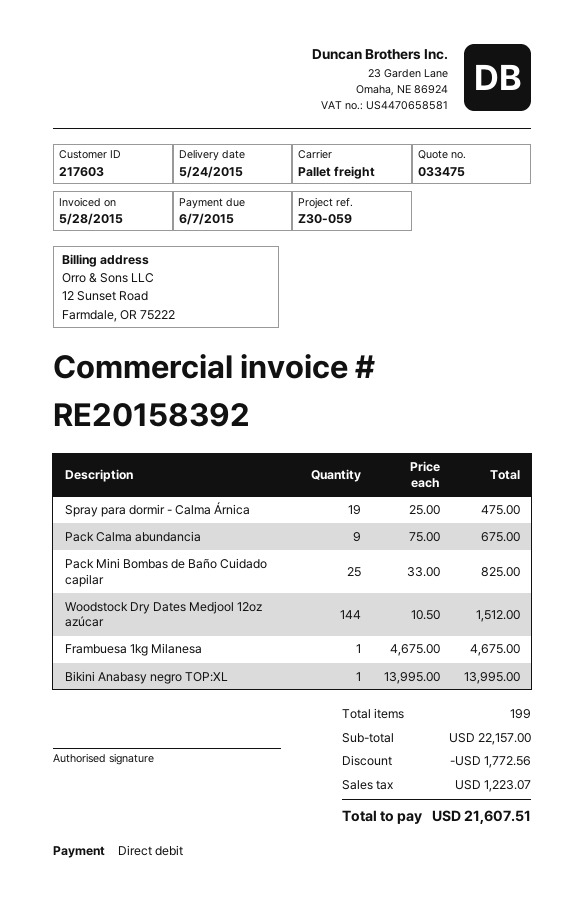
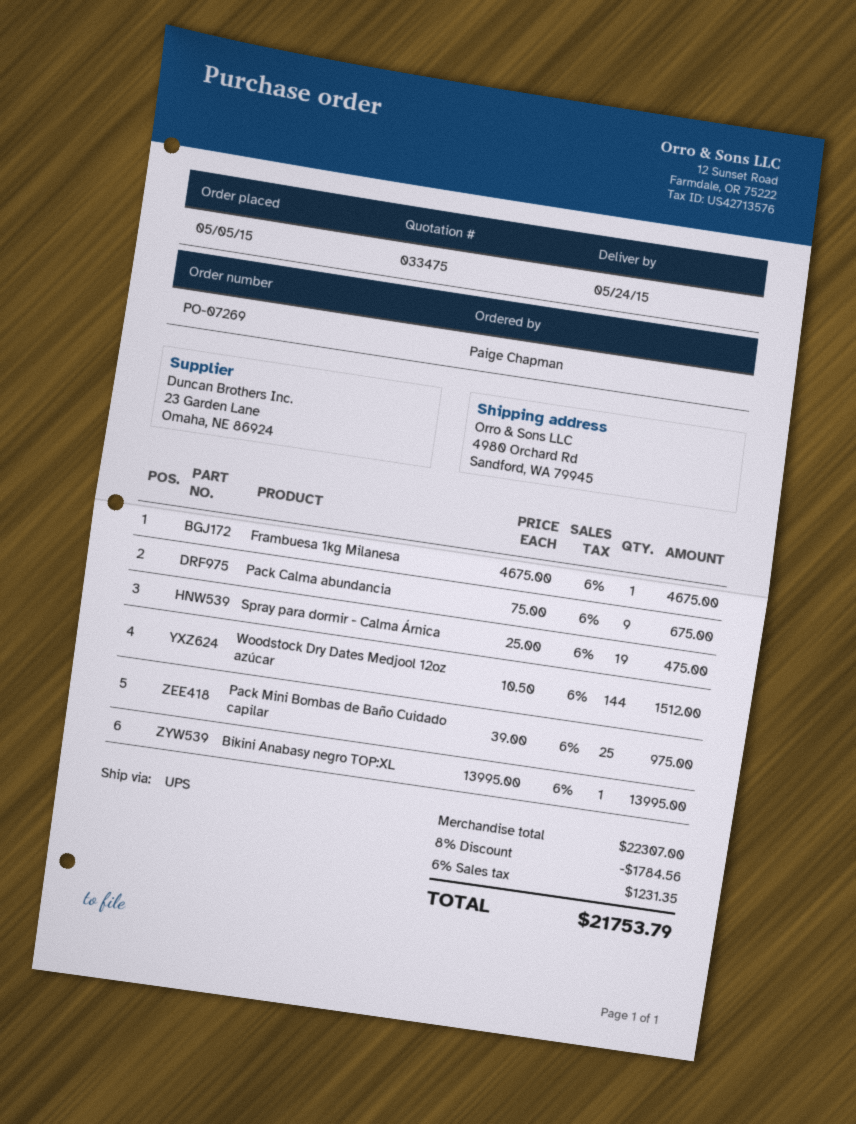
shipping method: pallet freight -> UPS
Pack Mini Bombas de Baño Cuidado capilar: 25 x 33.00 = 825.00 -> 25 x 39.00 = 975.00
subtotal: 22157.00 -> 22307.00
discount: 1772.56 -> 1784.56
tax: 1223.07 -> 1231.35
total: 21607.51 -> 21753.79

